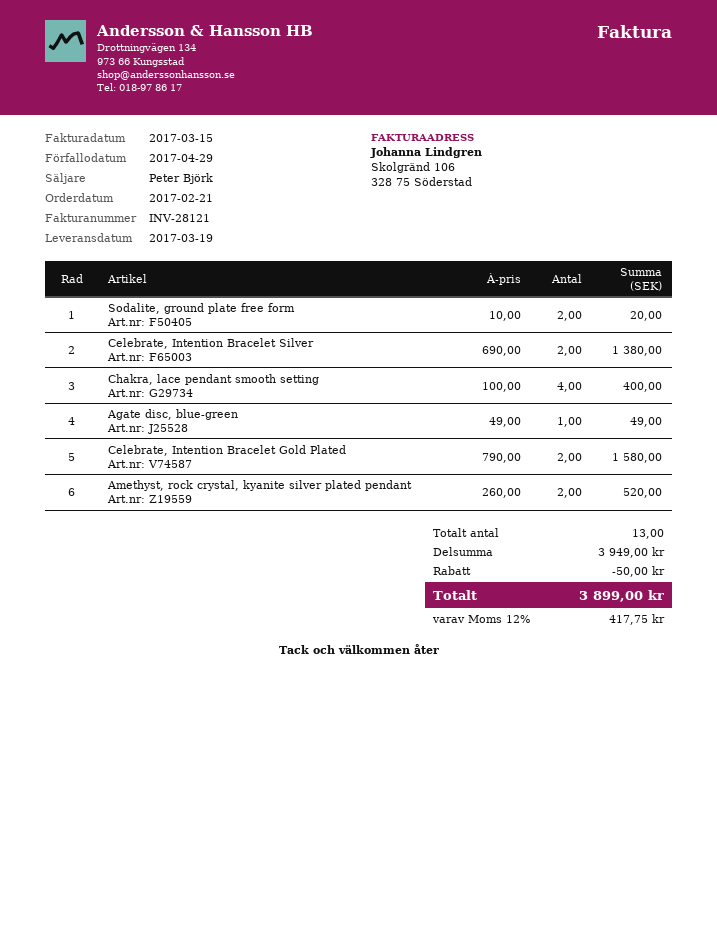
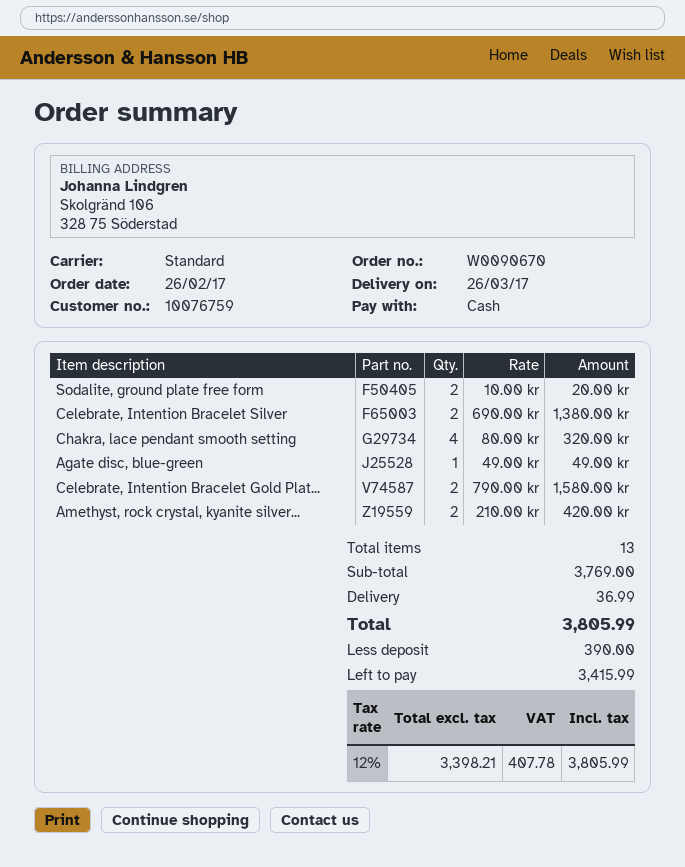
order date: 2017-02-21 -> 2017-02-26
delivery date: 2017-03-19 -> 2017-03-26
Chakra, lace pendant smooth setting: 4 x 100.00 = 400.00 -> 4 x 80.00 = 320.00
Amethyst, rock crystal, kyanite silver plated pendant: 2 x 260.00 = 520.00 -> 2 x 210.00 = 420.00
subtotal: 3949.00 -> 3769.00
discount: 50.00 -> none
shipping: none -> 36.99
tax: 12% = 417.75 -> 12% = 407.78
total: 3899.00 -> 3805.99

